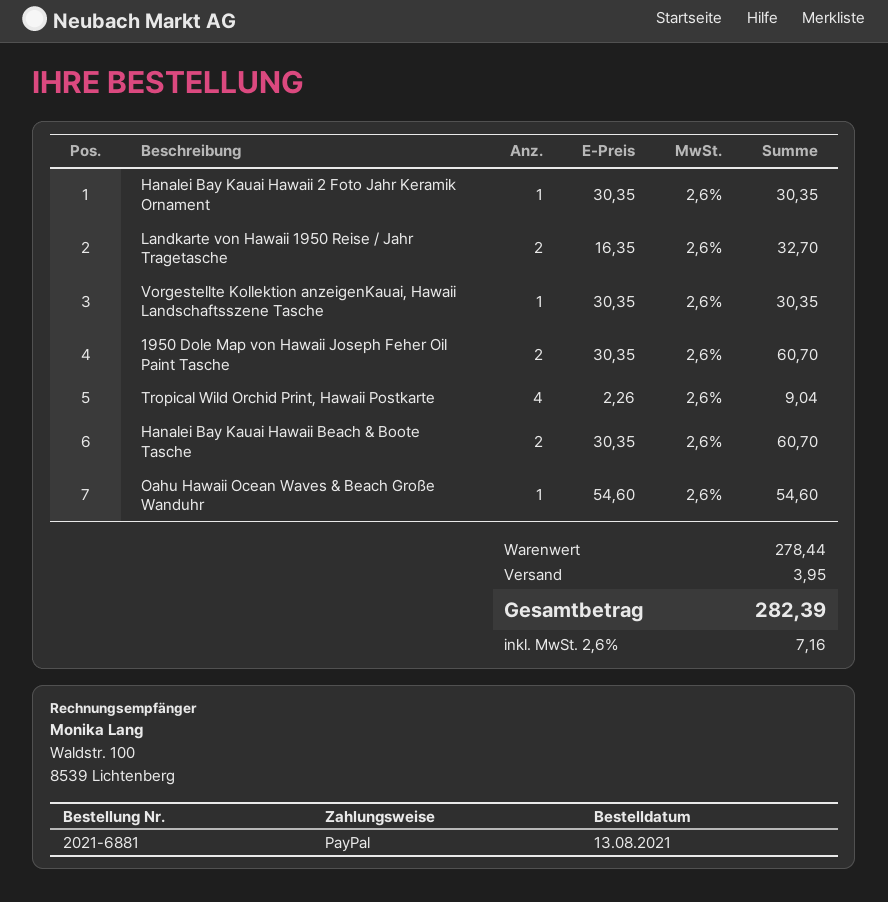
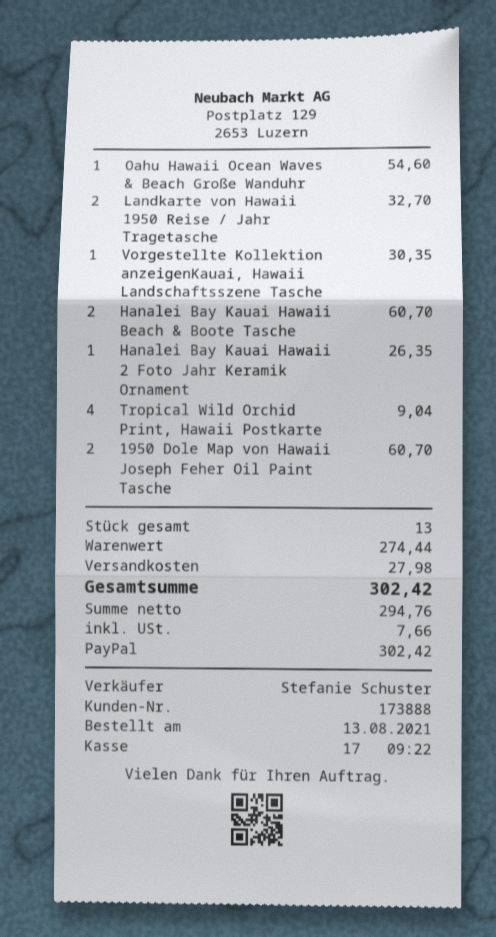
Hanalei Bay Kauai Hawaii 2 Foto Jahr Keramik Ornament: 1 for 30.35 -> 1 for 26.35
subtotal: 278.44 -> 274.44
shipping: 3.95 -> 27.98
tax: 7.16 -> 7.66
total: 282.39 -> 302.42

